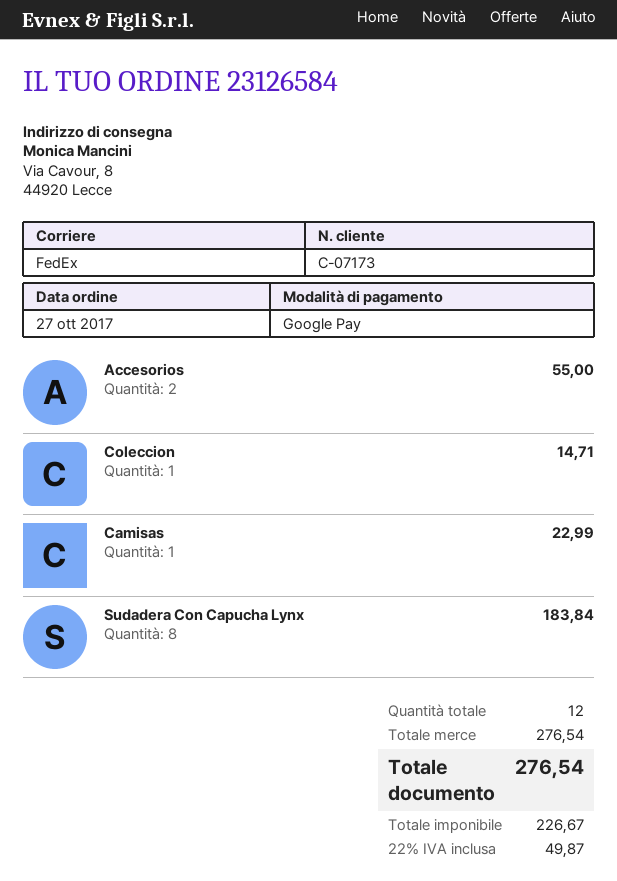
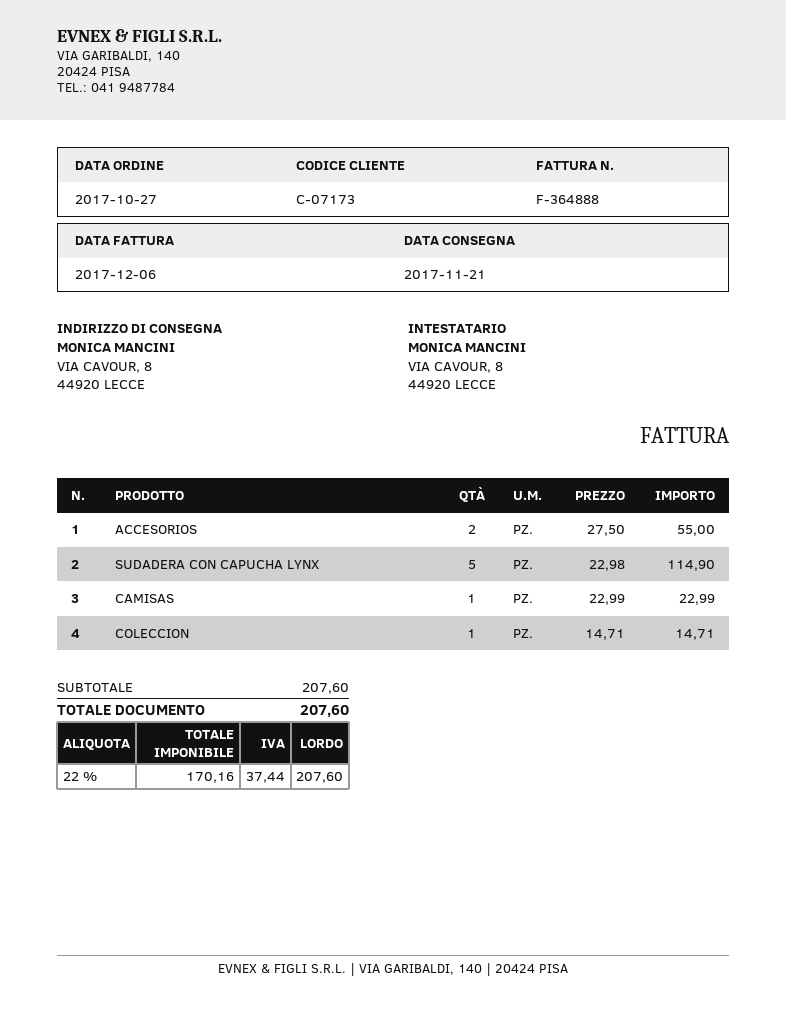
Sudadera Con Capucha Lynx: 8 for 183.84 -> 5 for 114.90
subtotal: 276.54 -> 207.60
net: 226.67 -> 170.16
tax: 22% = 49.87 -> 22% = 37.44
total: 276.54 -> 207.60

